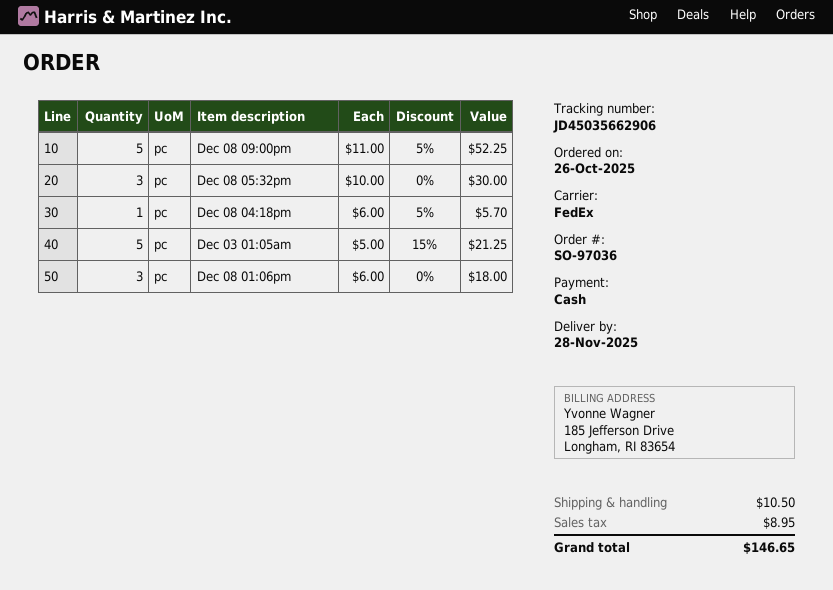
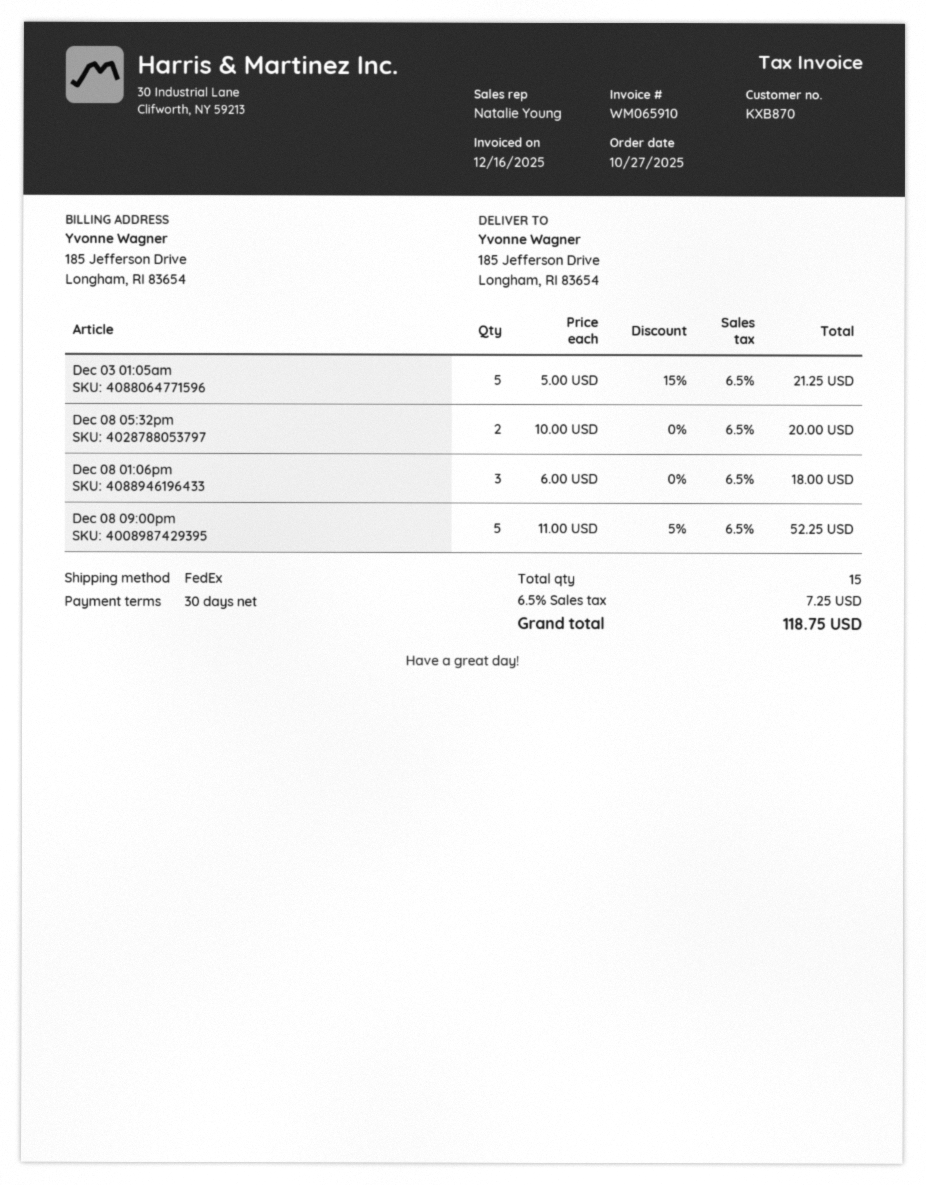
order date: 2025-10-26 -> 2025-10-27
Dec 08 05:32pm: 3 x 10.00 = 30.00 -> 2 x 10.00 = 20.00
Dec 08 04:18pm: 1 x 6.00 - 5% = 5.70 -> none
shipping: 10.50 -> none
tax: 8.95 -> 7.25
total: 146.65 -> 118.75

